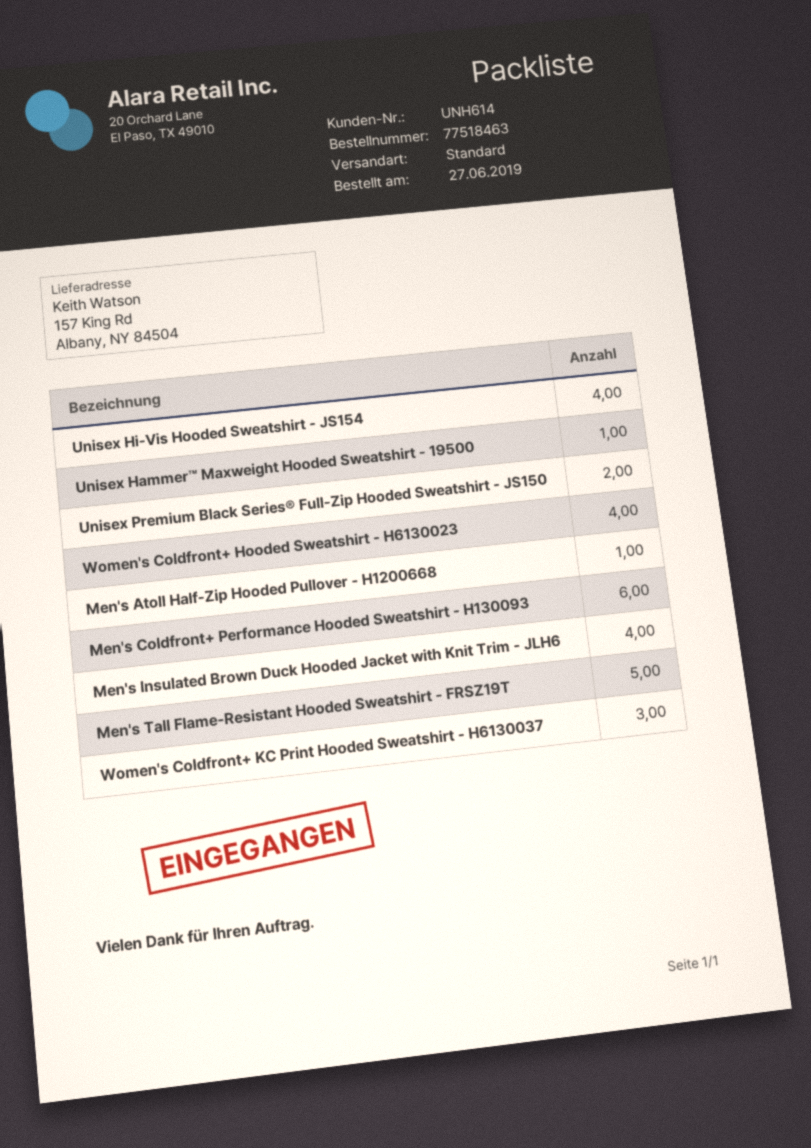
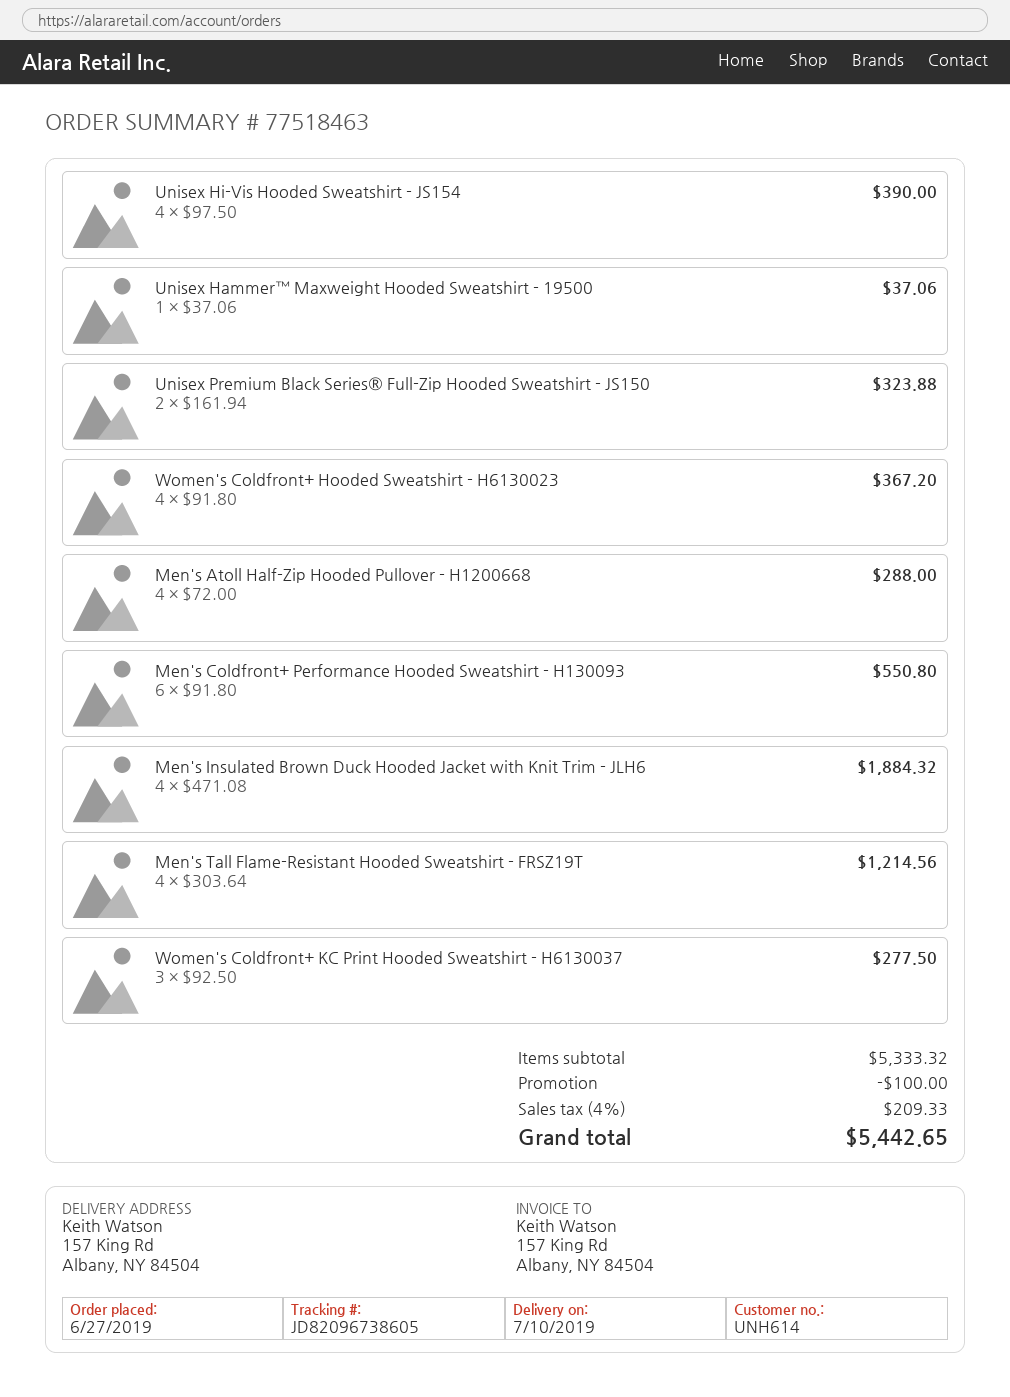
Men's Atoll Half-Zip Hooded Pullover - H1200668: 1 -> 4
Men's Tall Flame-Resistant Hooded Sweatshirt - FRSZ19T: 5 -> 4

